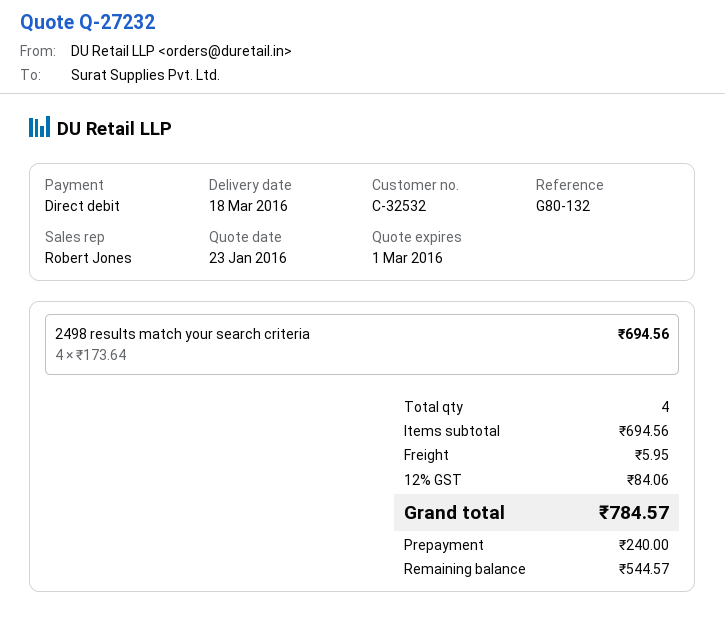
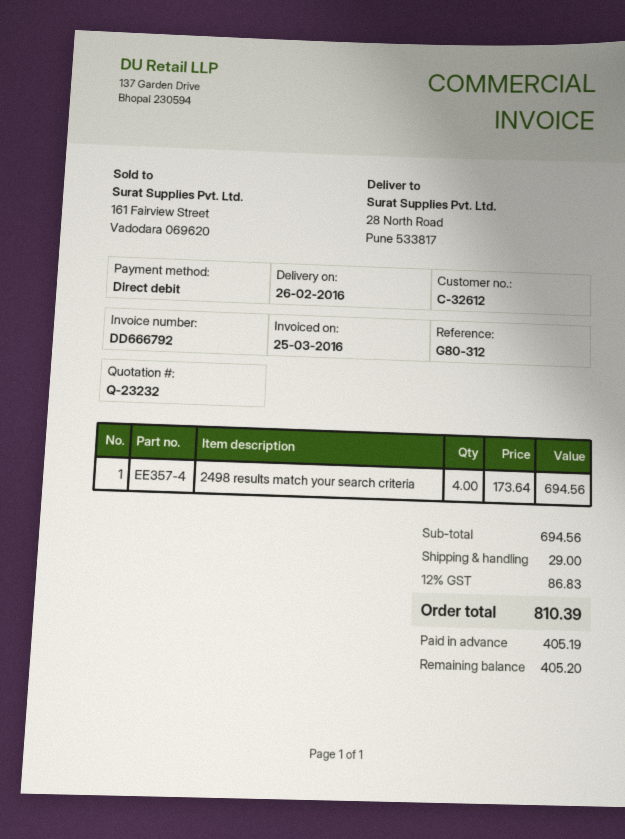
quote number: Q-27232 -> Q-23232
delivery date: 2016-03-18 -> 2016-02-26
customer number: C-32532 -> C-32612
reference: G80-132 -> G80-312
shipping: 5.95 -> 29.00
tax: 12% = 84.06 -> 12% = 86.83
total: 784.57 -> 810.39
deposit: 240.00 -> 405.19
balance: 544.57 -> 405.20

